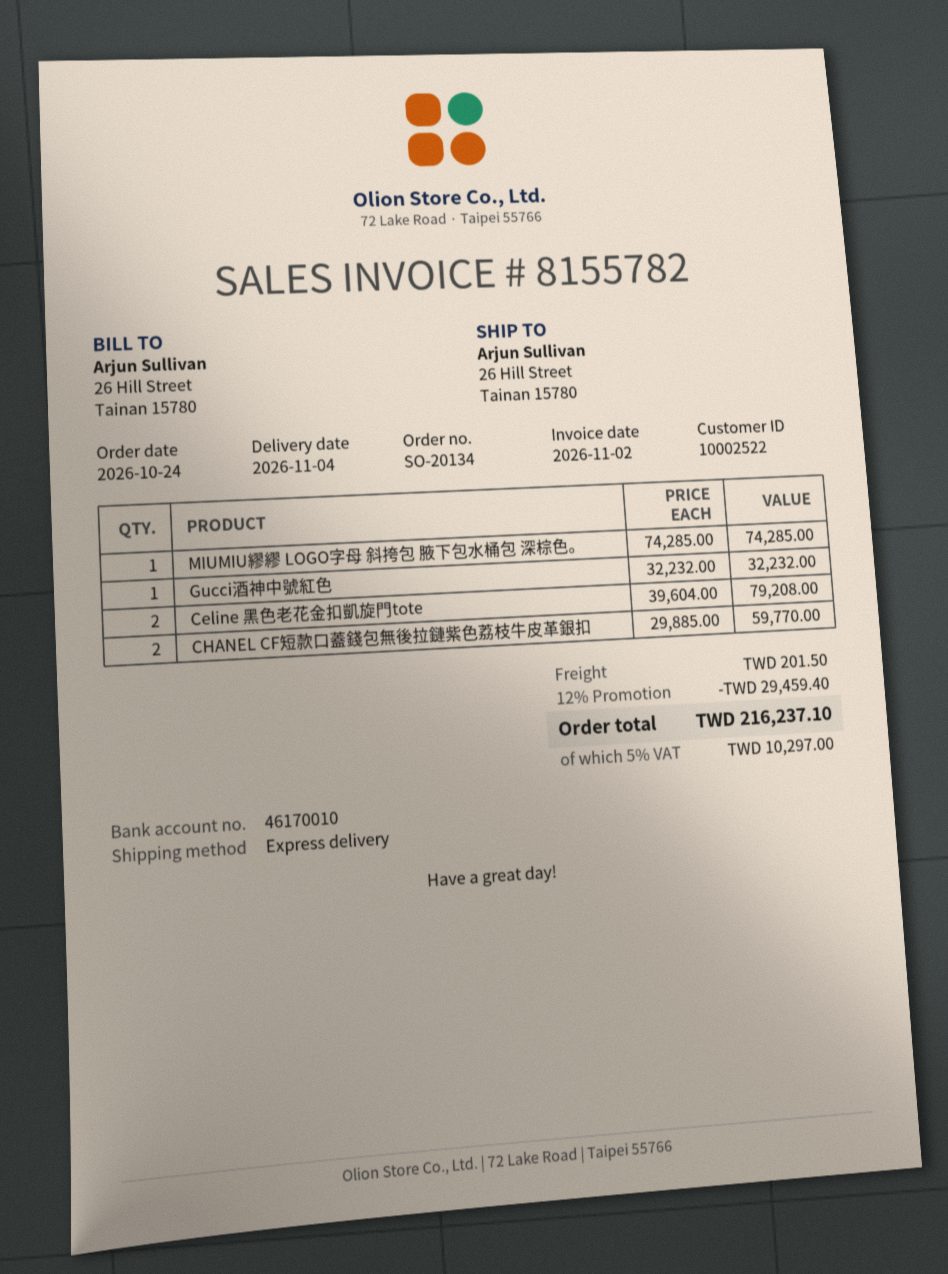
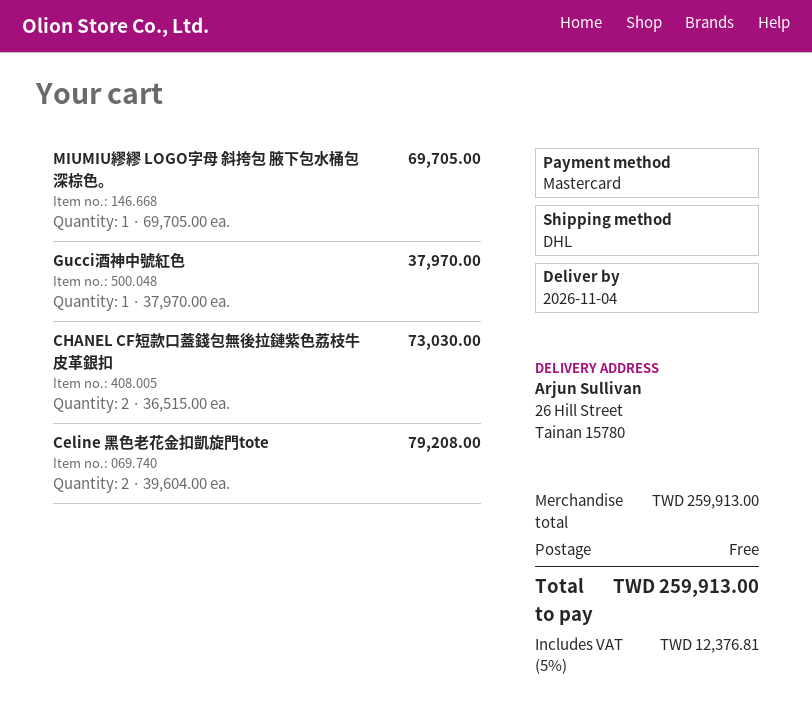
shipping method: express -> DHL
MIUMIU繆繆 LOGO字母 斜挎包 腋下包水桶包 深棕色。: 1 x 74285.00 = 74285.00 -> 1 x 69705.00 = 69705.00
Gucci酒神中號紅色: 1 x 32232.00 = 32232.00 -> 1 x 37970.00 = 37970.00
CHANEL CF短款口蓋錢包無後拉鏈紫色荔枝牛皮革銀扣: 2 x 29885.00 = 59770.00 -> 2 x 36515.00 = 73030.00
discount: 12% = 29459.40 -> none
shipping: 201.50 -> 0.00
tax: 5% = 10297.00 -> 5% = 12376.81
total: 216237.10 -> 259913.00

